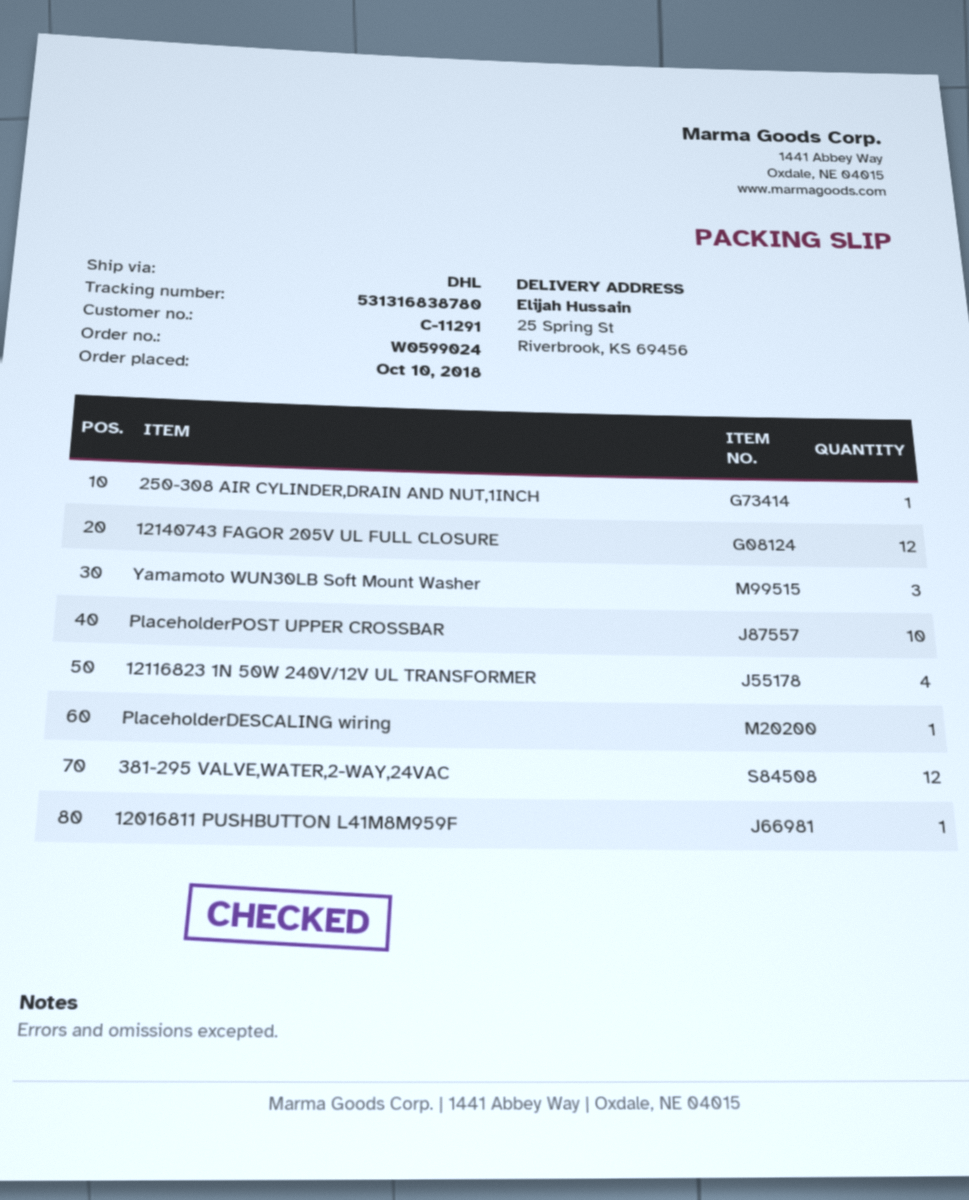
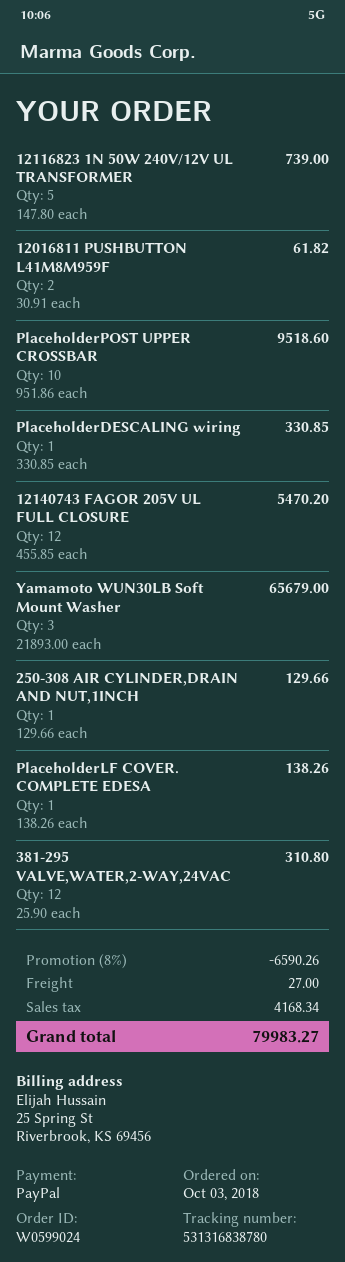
order date: 2018-10-10 -> 2018-10-03
12116823 1N 50W 240V/12V UL TRANSFORMER: 4 -> 5
12016811 PUSHBUTTON L41M8M959F: 1 -> 2
PlaceholderLF COVER. COMPLETE EDESA: none -> 1

